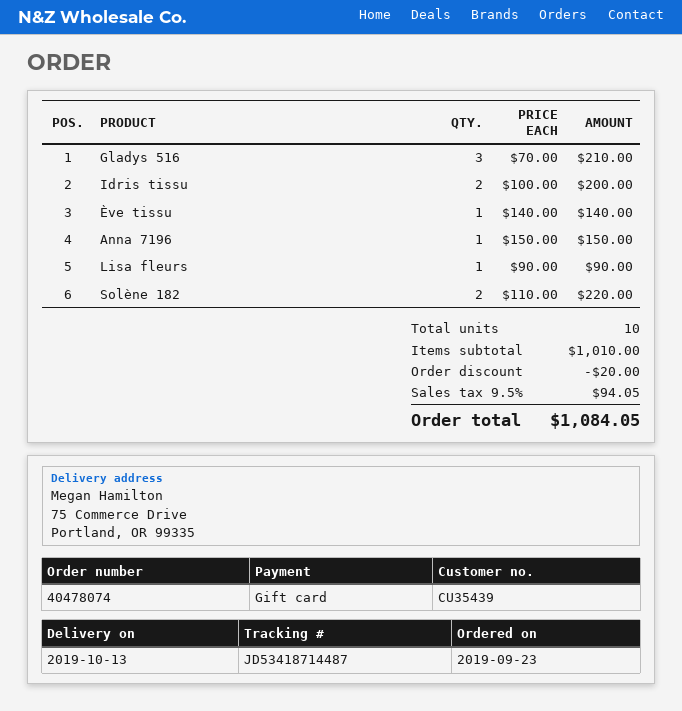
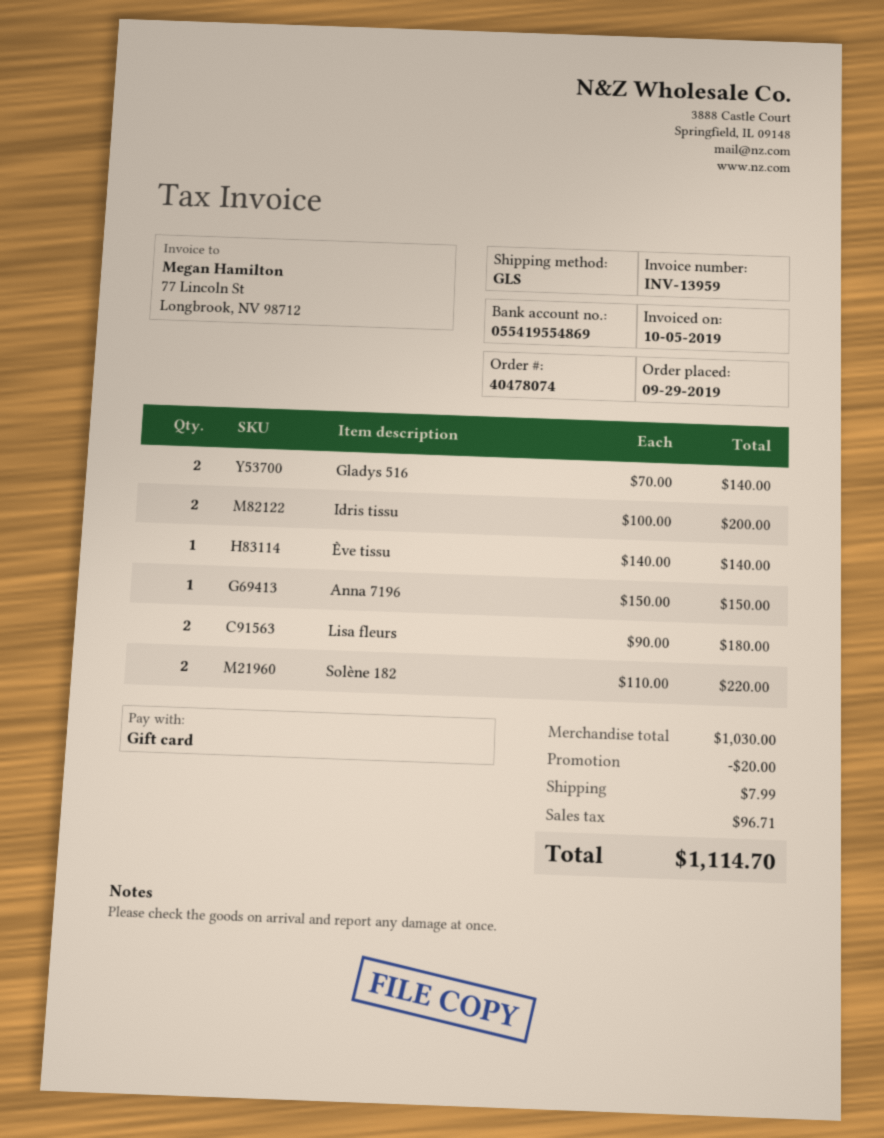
order date: 2019-09-23 -> 2019-09-29
Gladys 516: 3 x 70.00 = 210.00 -> 2 x 70.00 = 140.00
Lisa fleurs: 1 x 90.00 = 90.00 -> 2 x 90.00 = 180.00
subtotal: 1010.00 -> 1030.00
shipping: none -> 7.99
tax: 94.05 -> 96.71
total: 1084.05 -> 1114.70

